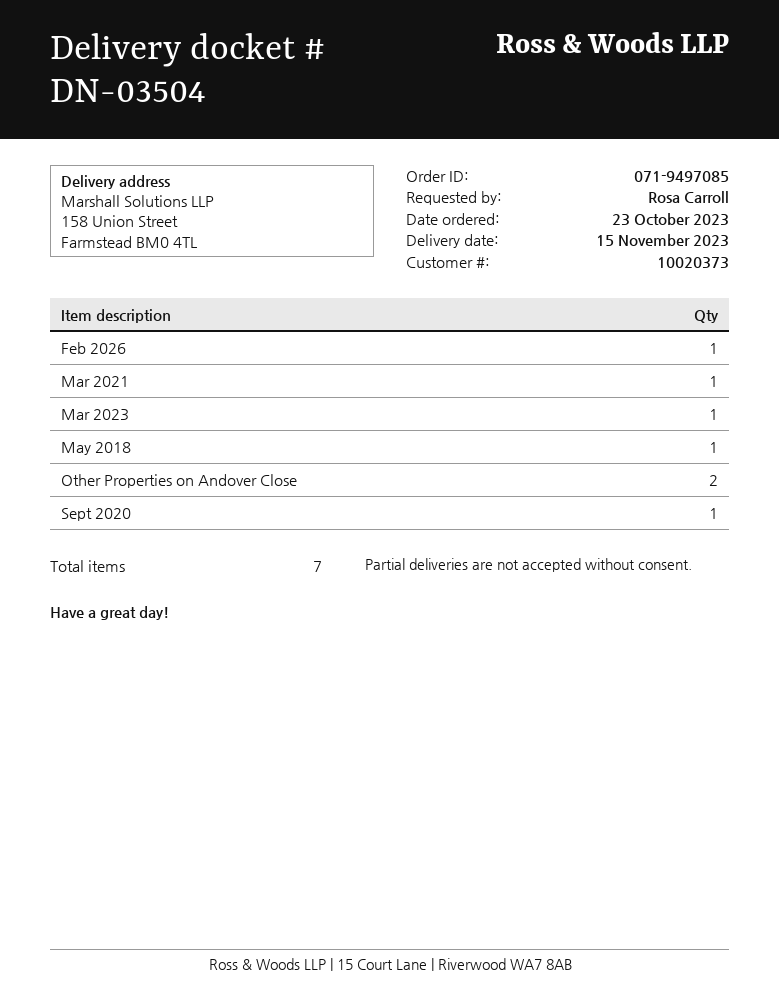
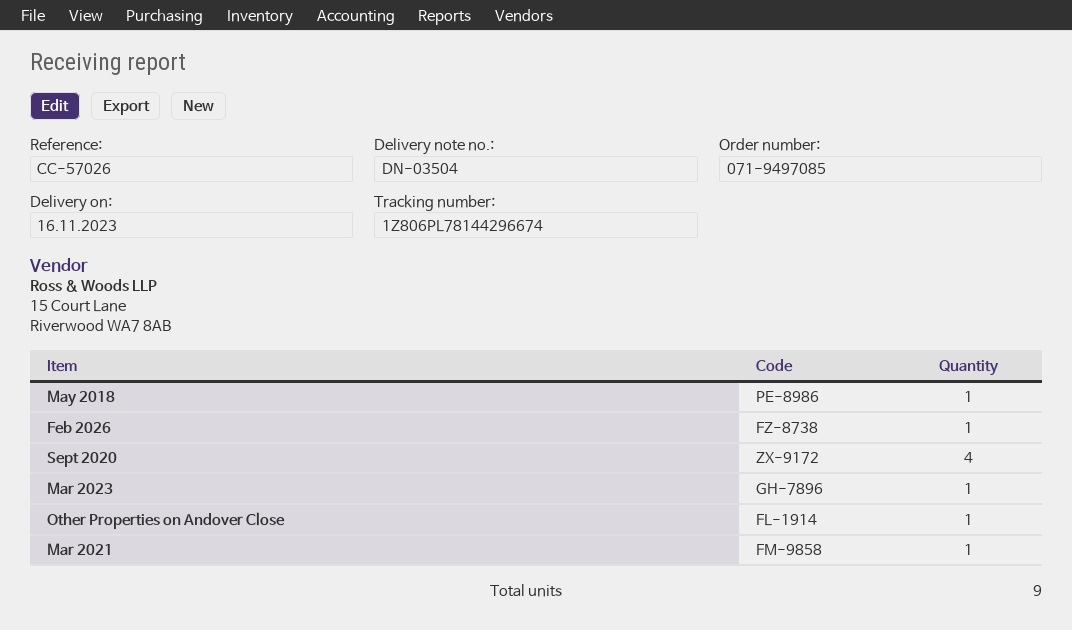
delivery date: 2023-11-15 -> 2023-11-16
Other Properties on Andover Close: 2 -> 1
Sept 2020: 1 -> 4
total quantity: 7 -> 9

